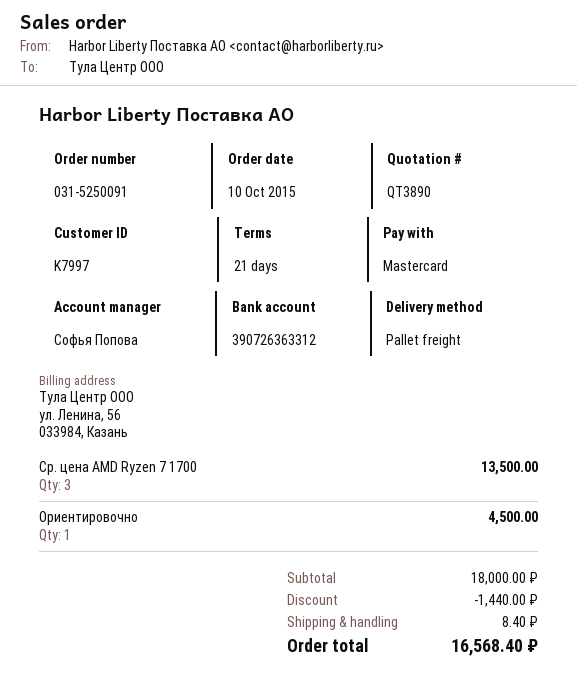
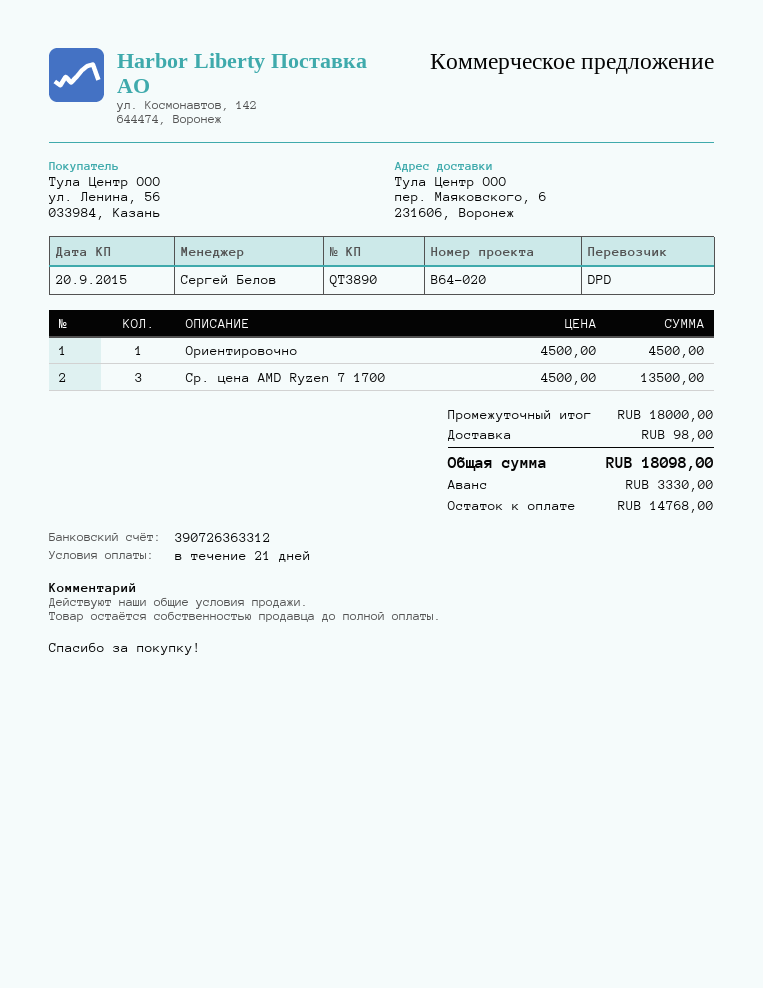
sales rep: Софья Попова -> Сергей Белов
shipping method: pallet freight -> DPD
discount: 1440.00 -> none
shipping: 8.40 -> 98.00
total: 16568.40 -> 18098.00

